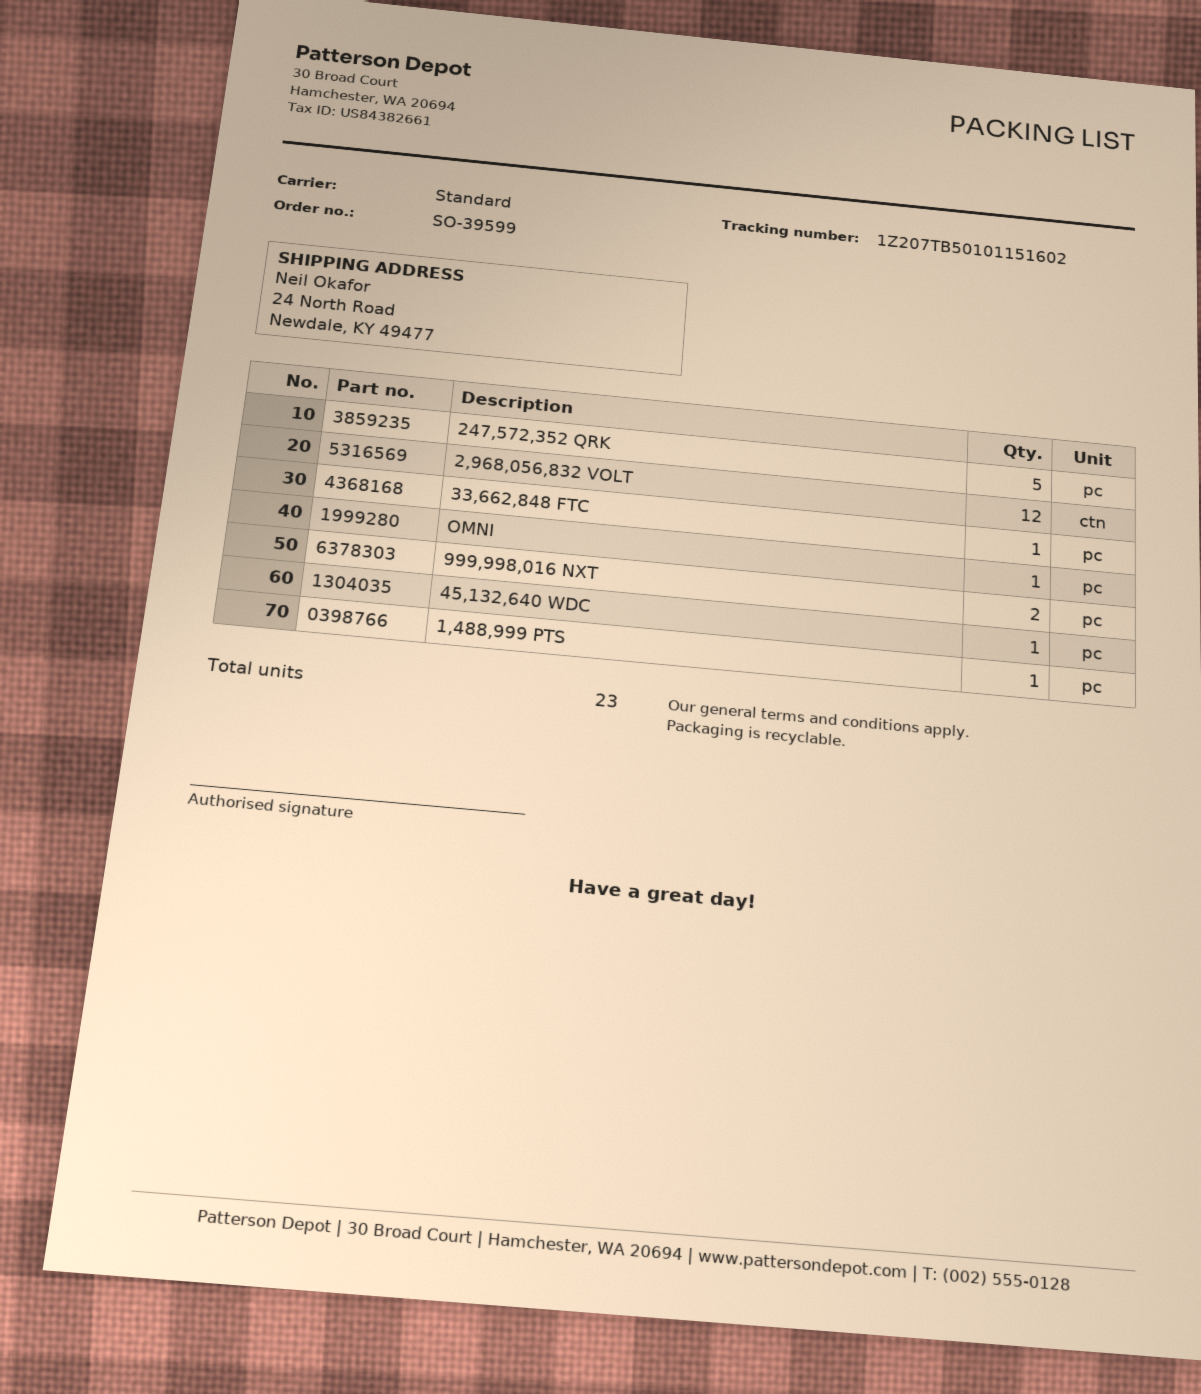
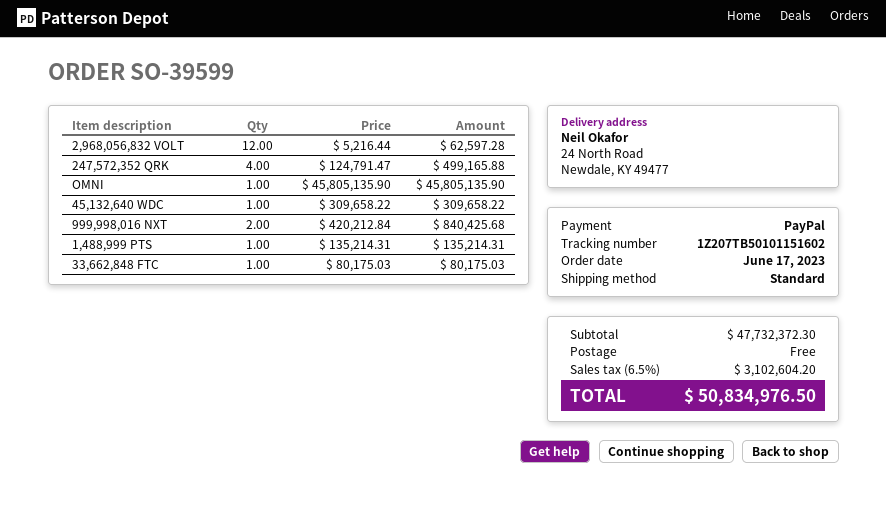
247,572,352 QRK: 5 -> 4

